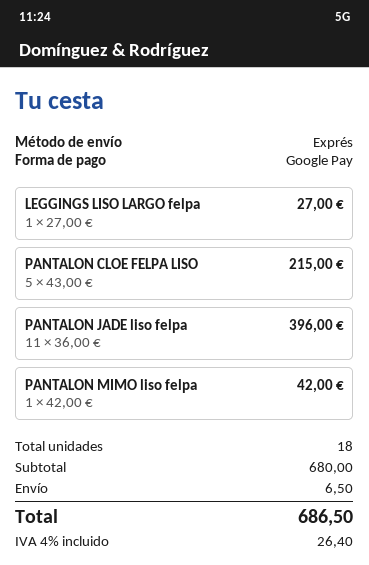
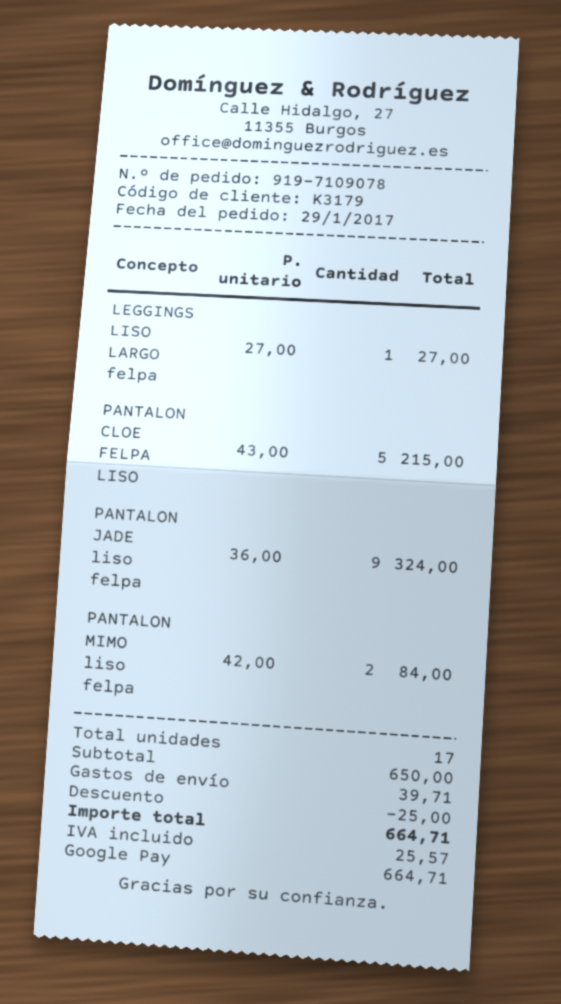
PANTALON JADE liso felpa: 11 x 36.00 = 396.00 -> 9 x 36.00 = 324.00
PANTALON MIMO liso felpa: 1 x 42.00 = 42.00 -> 2 x 42.00 = 84.00
total quantity: 18 -> 17
subtotal: 680.00 -> 650.00
discount: none -> 25.00
shipping: 6.50 -> 39.71
tax: 26.40 -> 25.57
total: 686.50 -> 664.71

